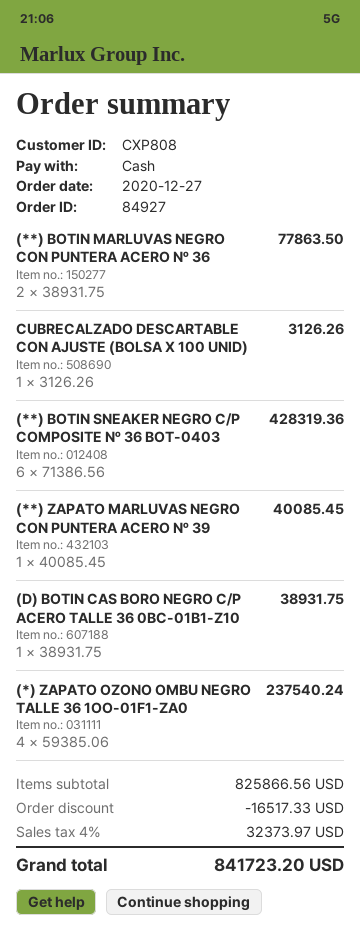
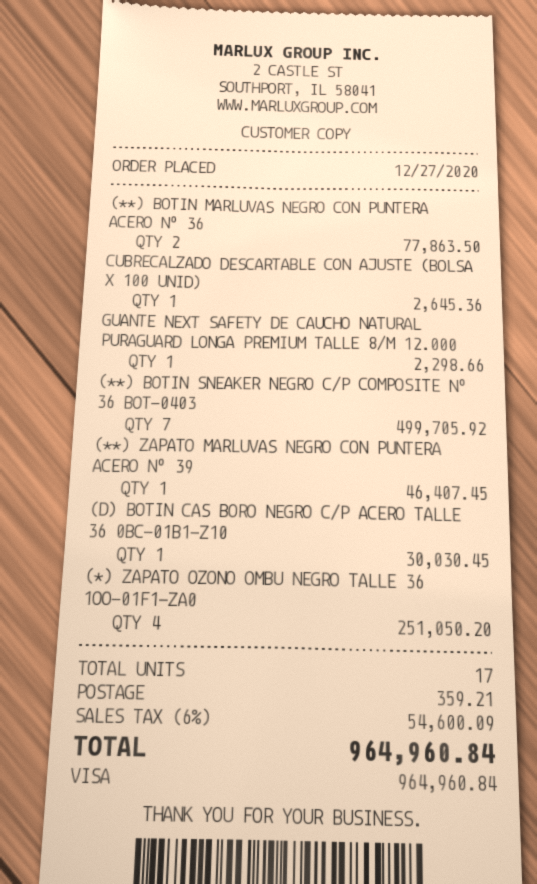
payment method: cash -> Visa
CUBRECALZADO DESCARTABLE CON AJUSTE (BOLSA X 100 UNID): 1 for 3126.26 -> 1 for 2645.36
(**) BOTIN SNEAKER NEGRO C/P COMPOSITE Nº 36 BOT-0403: 6 for 428319.36 -> 7 for 499705.92
(**) ZAPATO MARLUVAS NEGRO CON PUNTERA ACERO Nº 39: 1 for 40085.45 -> 1 for 46407.45
(D) BOTIN CAS BORO NEGRO C/P ACERO TALLE 36 0BC-01B1-Z10: 1 for 38931.75 -> 1 for 30030.45
(*) ZAPATO OZONO OMBU NEGRO TALLE 36 1OO-01F1-ZA0: 4 for 237540.24 -> 4 for 251050.20
GUANTE NEXT SAFETY DE CAUCHO NATURAL PURAGUARD LONGA PREMIUM TALLE 8/M 12.000: none -> 1 for 2298.66
discount: 16517.33 -> none
shipping: none -> 359.21
tax: 4% = 32373.97 -> 6% = 54600.09
total: 841723.20 -> 964960.84

